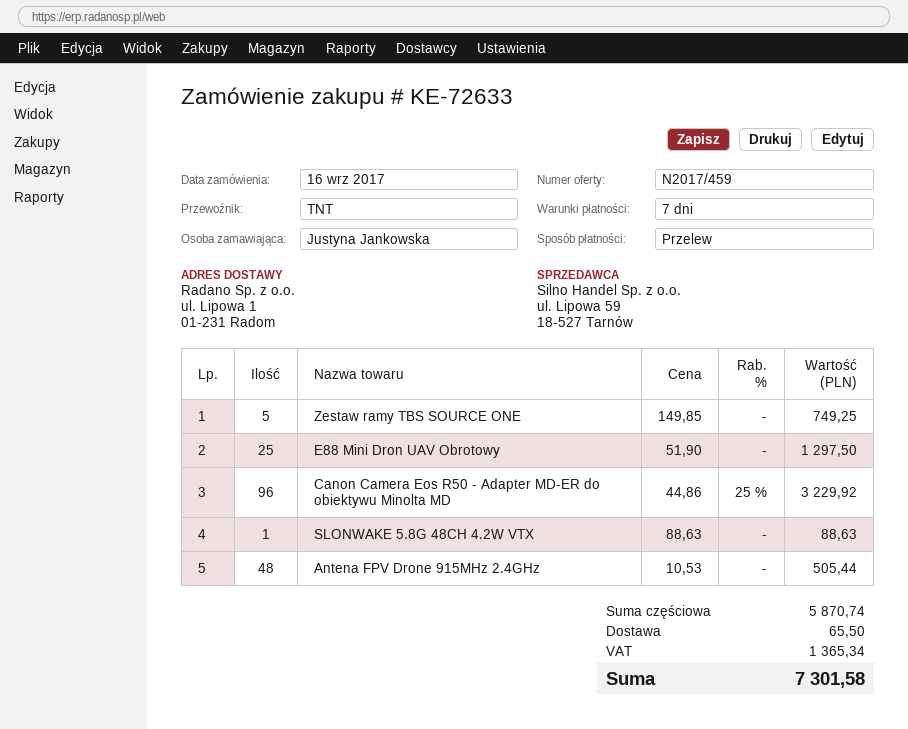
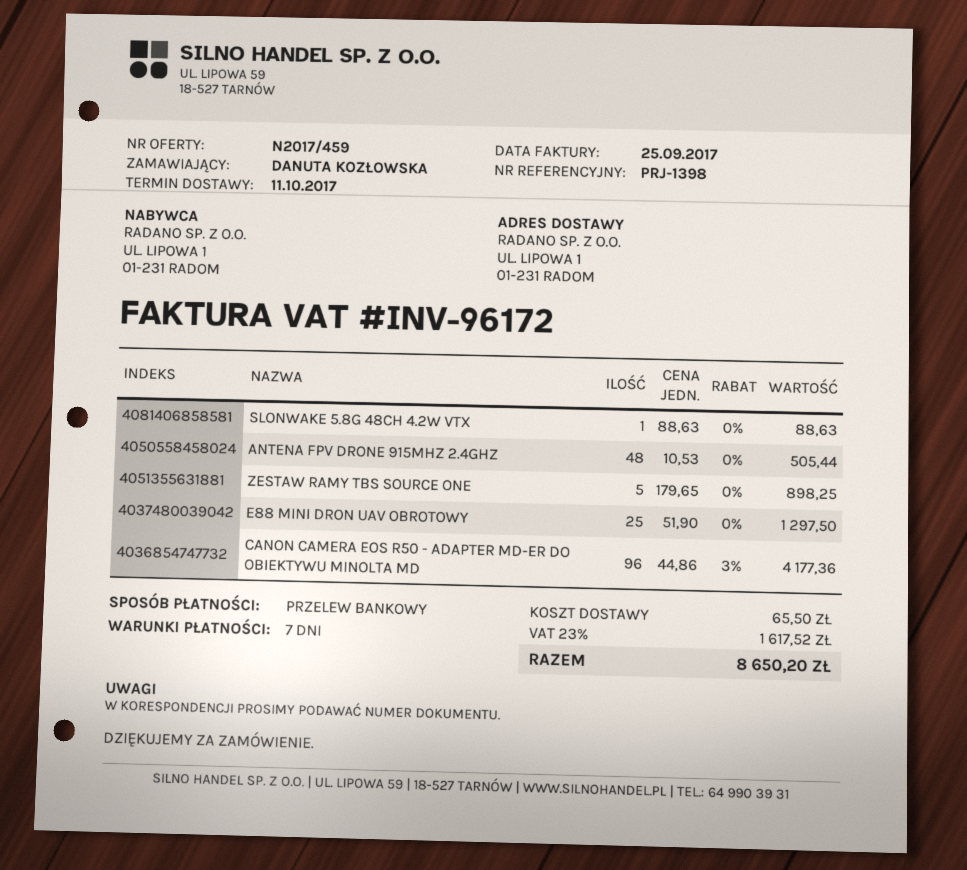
ordered by: Justyna Jankowska -> DANUTA KOZŁOWSKA
Zestaw ramy TBS SOURCE ONE: 5 x 149.85 = 749.25 -> 5 x 179.65 = 898.25
Canon Camera Eos R50 - Adapter MD-ER do obiektywu Minolta MD: 96 x 44.86 - 25% = 3229.92 -> 96 x 44.86 - 3% = 4177.36
tax: 1365.34 -> 1617.52
total: 7301.58 -> 8650.20

